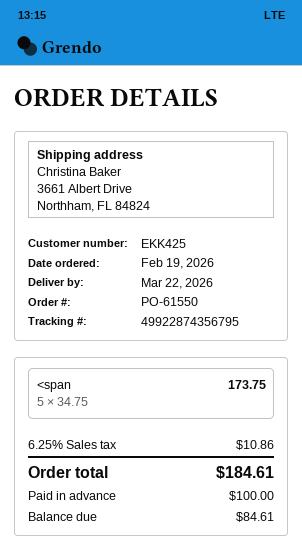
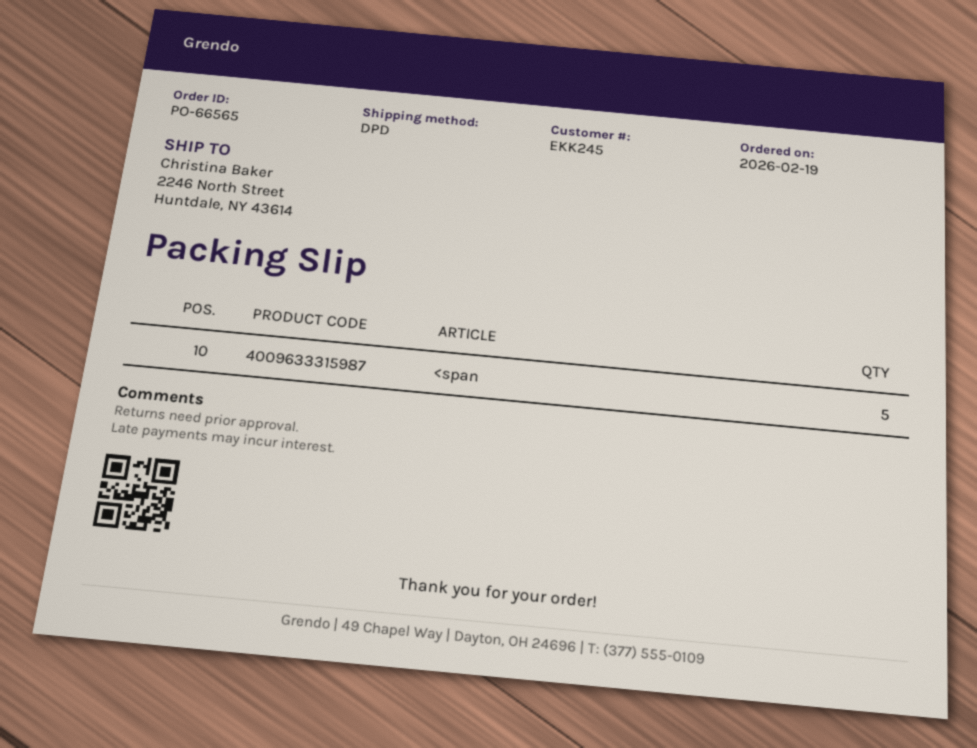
order number: PO-61550 -> PO-66565
customer number: EKK425 -> EKK245
ship to: 3661 Albert Drive, Northham, FL 84824 -> 2246 North Street, Huntdale, NY 43614

